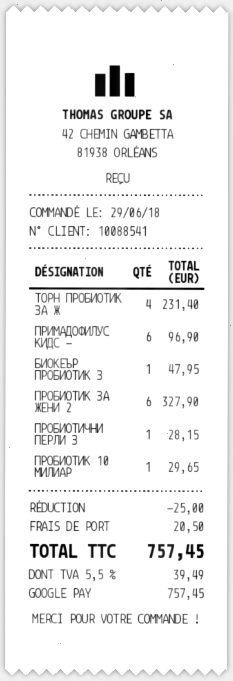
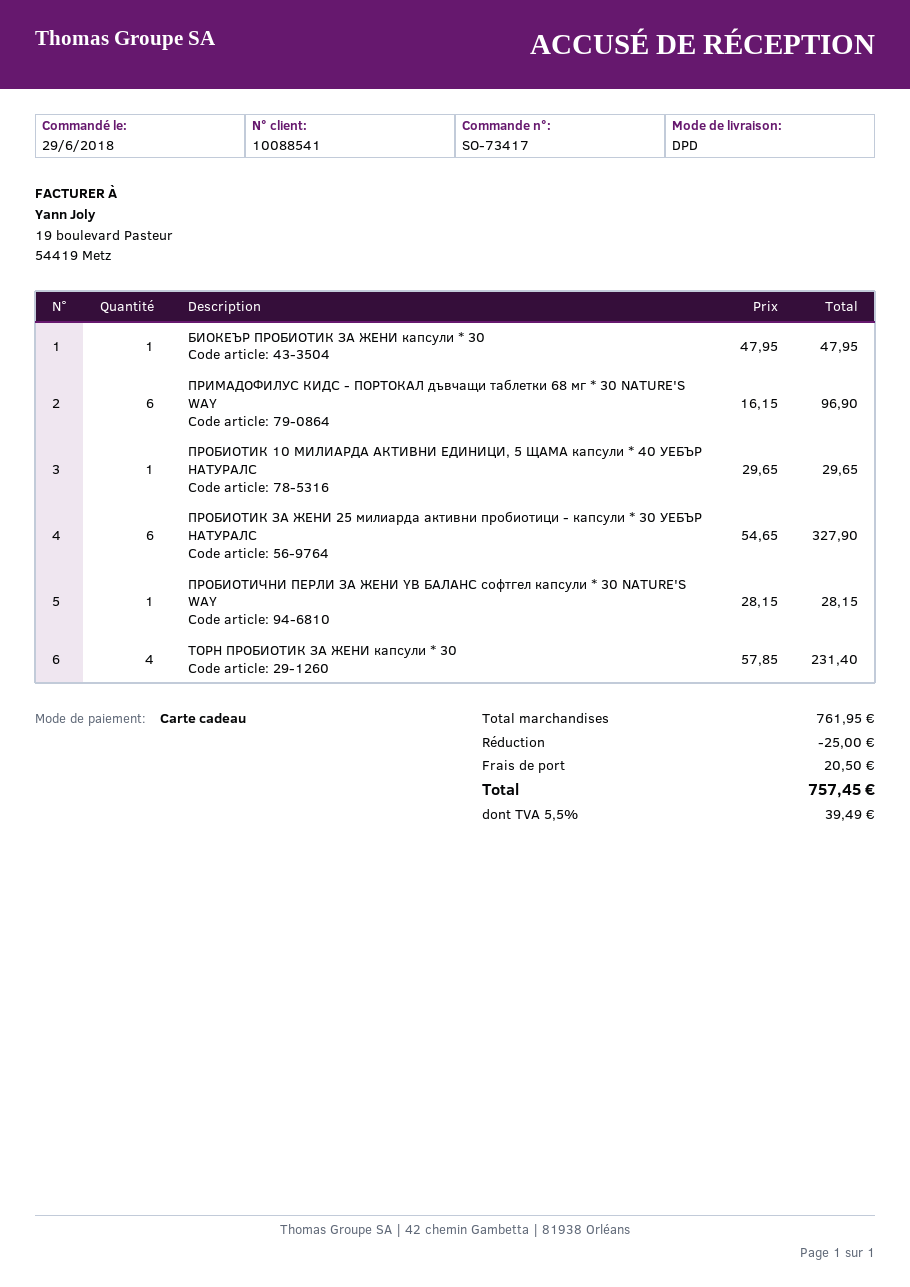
payment method: Google Pay -> gift card

